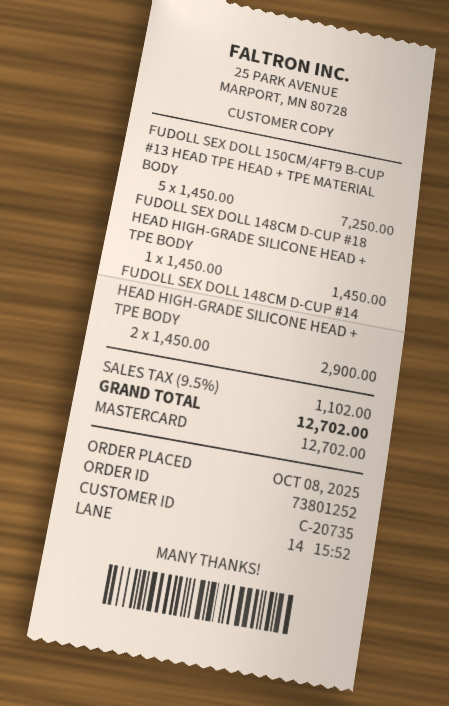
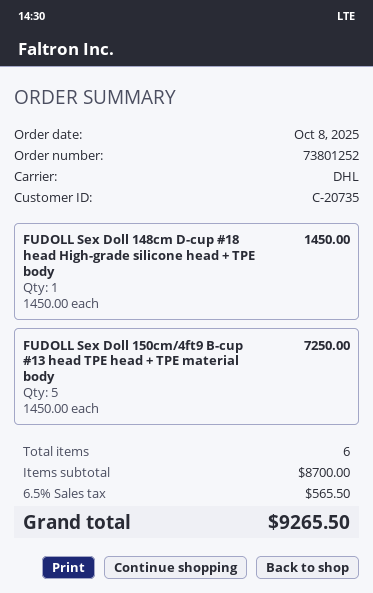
FUDOLL SEX DOLL 148CM D-CUP #14 HEAD HIGH-GRADE SILICONE HEAD + TPE BODY: 2 x 1450.00 = 2900.00 -> none
tax: 9.5% = 1102.00 -> 6.5% = 565.50
total: 12702.00 -> 9265.50

